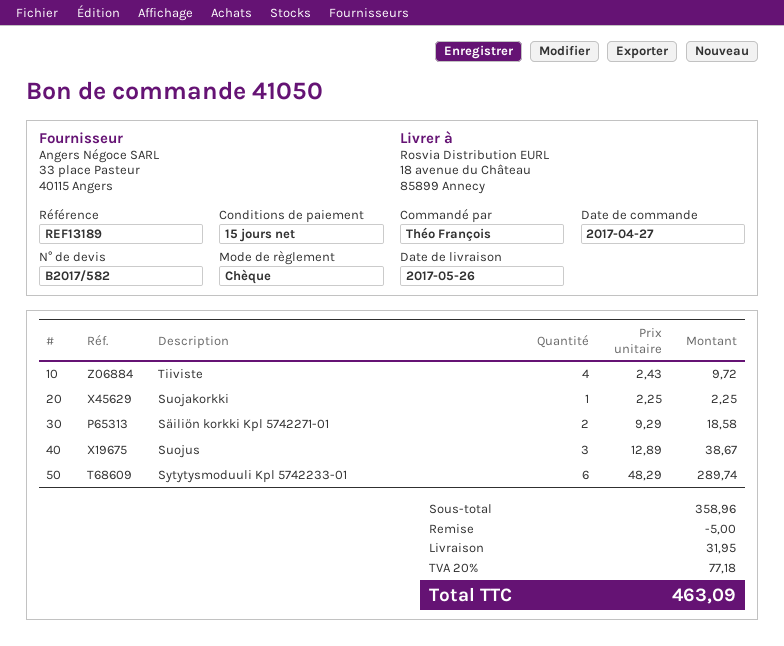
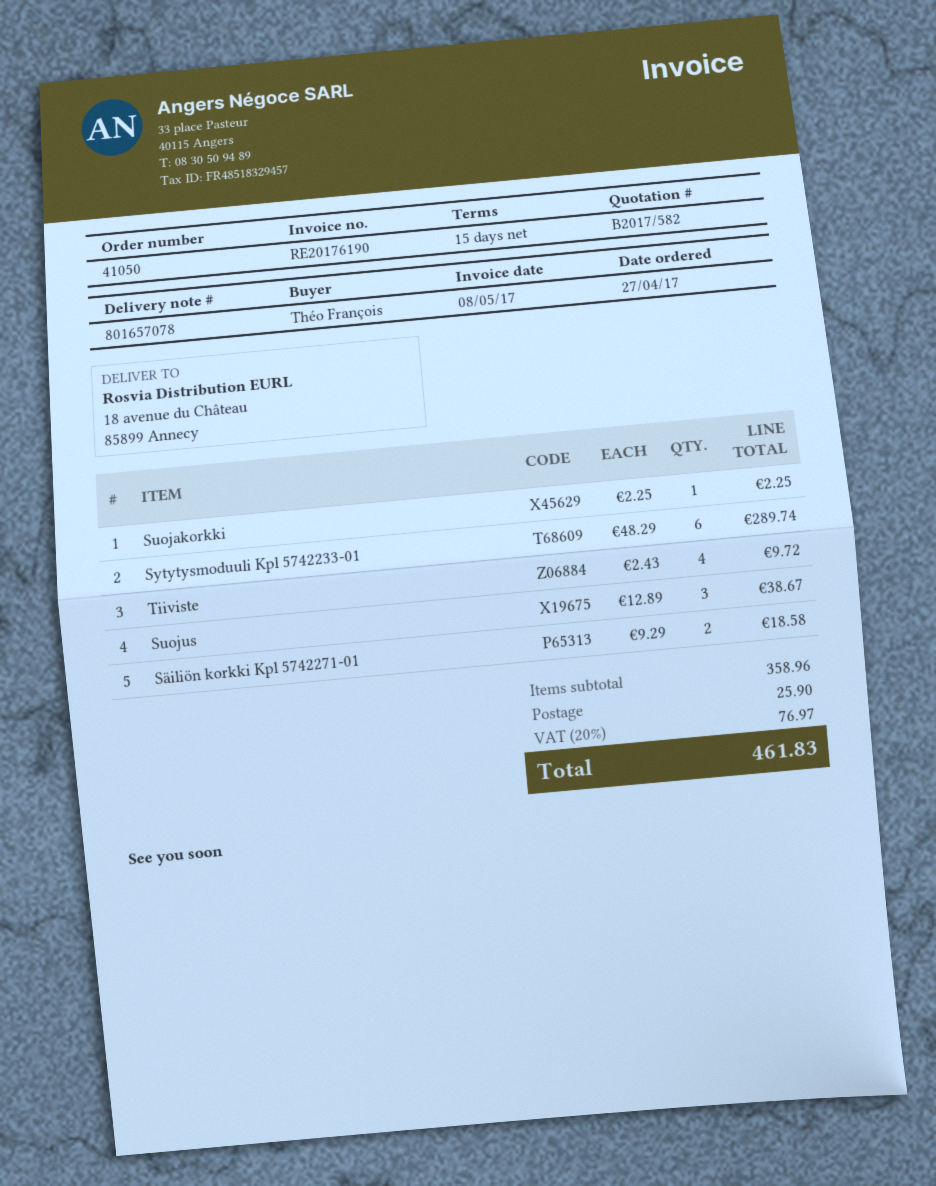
discount: 5.00 -> none
shipping: 31.95 -> 25.90
tax: 20% = 77.18 -> 20% = 76.97
total: 463.09 -> 461.83

